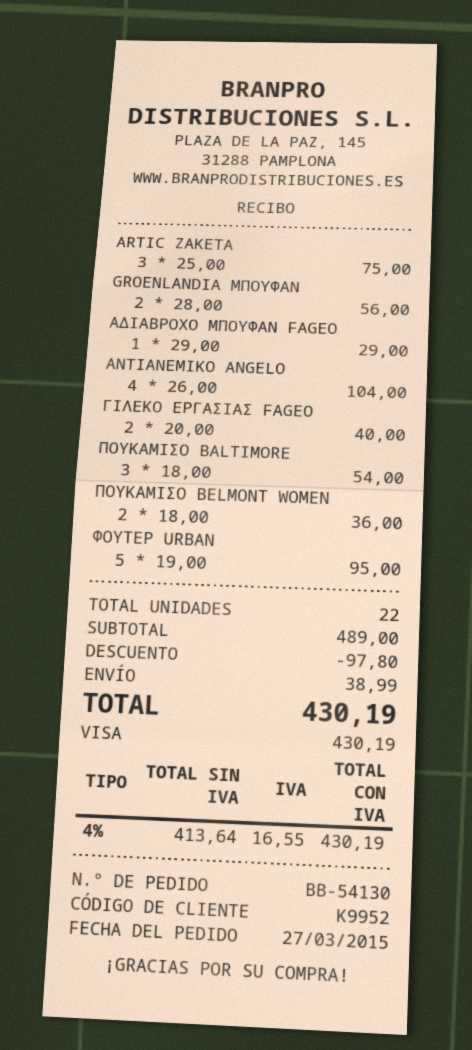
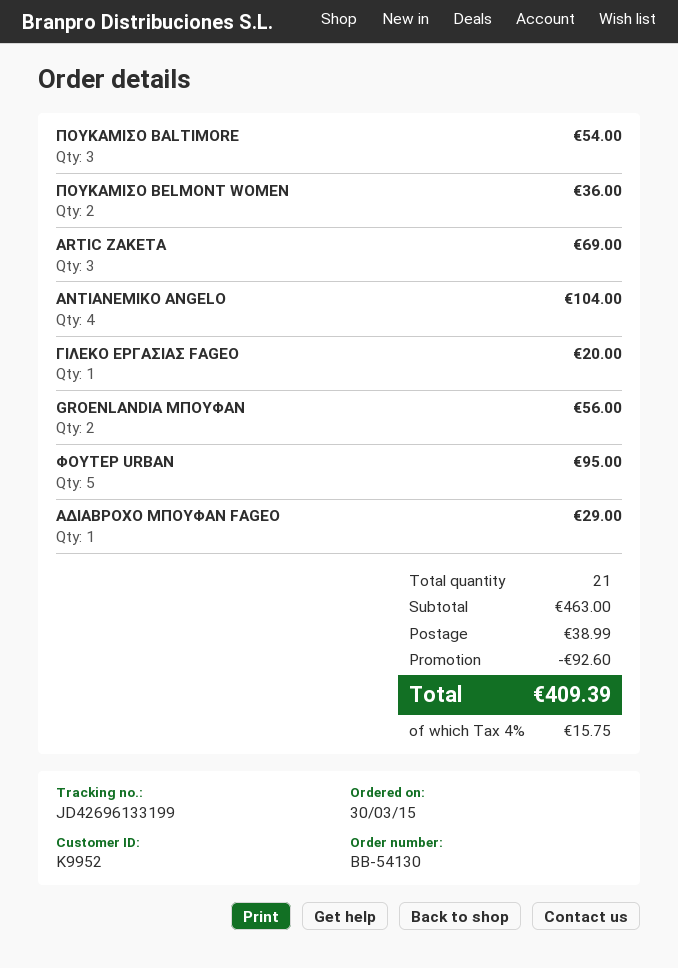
order date: 2015-03-27 -> 2015-03-30
ARTIC ΖΑΚΕΤΑ: 3 for 75.00 -> 3 for 69.00
ΓΙΛΕΚΟ ΕΡΓΑΣΙΑΣ FAGEO: 2 for 40.00 -> 1 for 20.00
total quantity: 22 -> 21
subtotal: 489.00 -> 463.00
discount: 97.80 -> 92.60
tax: 4% = 16.55 -> 4% = 15.75
total: 430.19 -> 409.39

